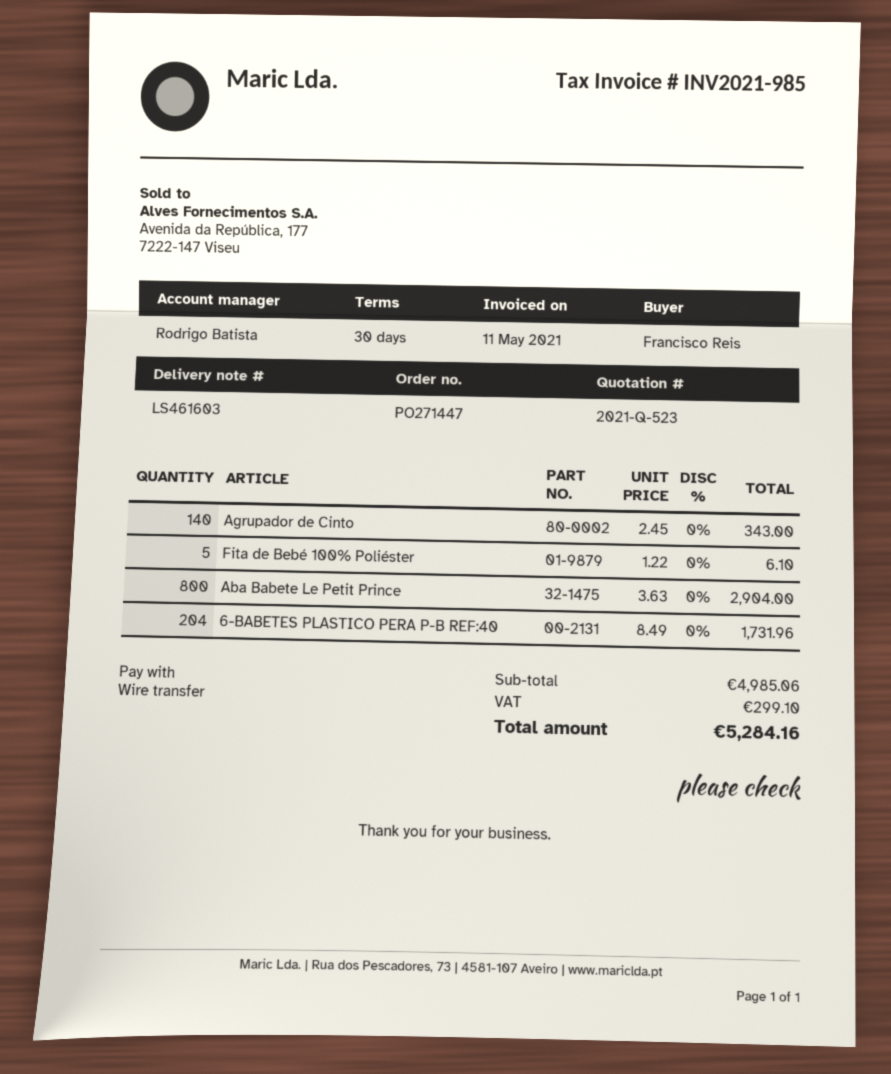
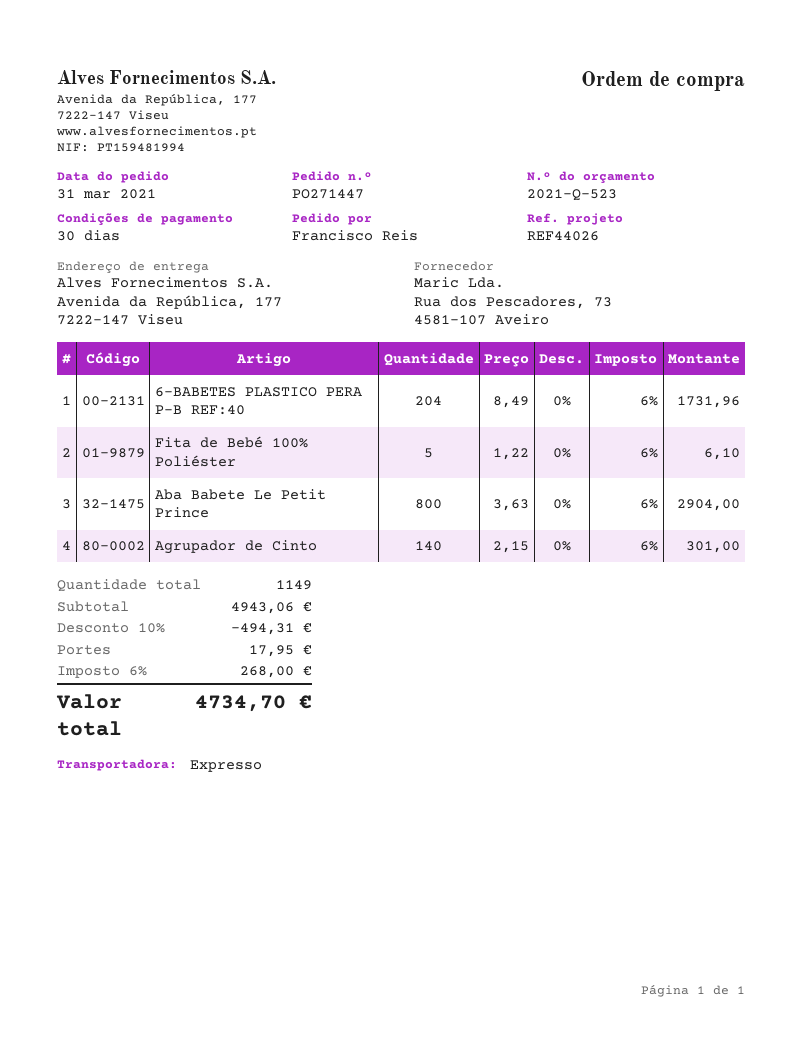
Agrupador de Cinto: 140 x 2.45 = 343.00 -> 140 x 2.15 = 301.00
subtotal: 4985.06 -> 4943.06
discount: none -> 10% = 494.31
shipping: none -> 17.95
tax: 299.10 -> 268.00
total: 5284.16 -> 4734.70

